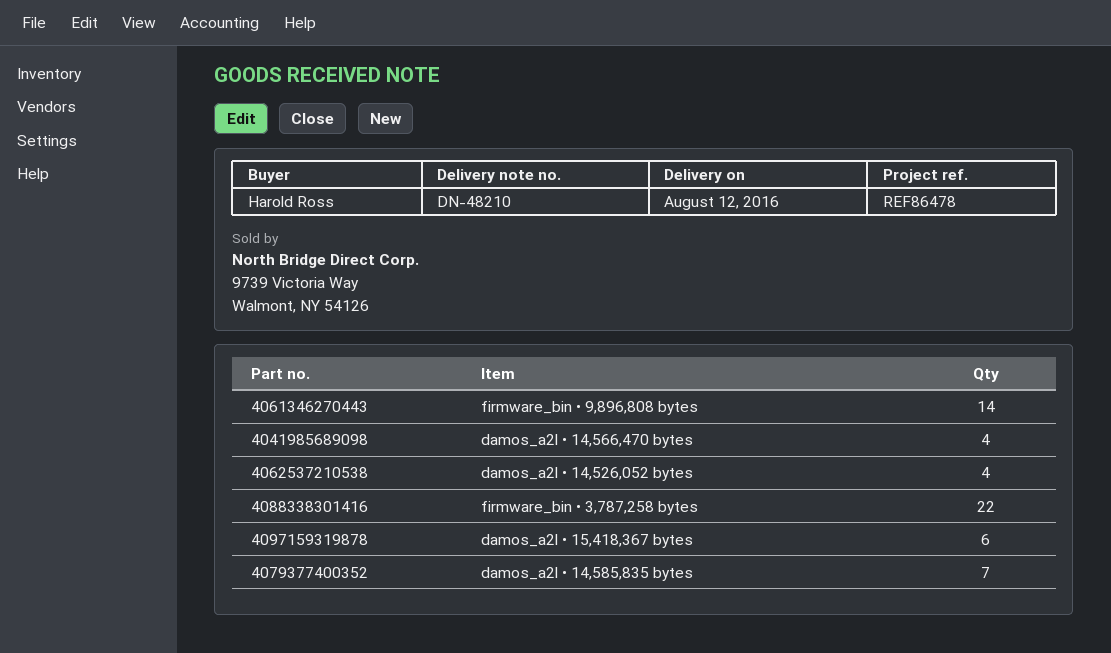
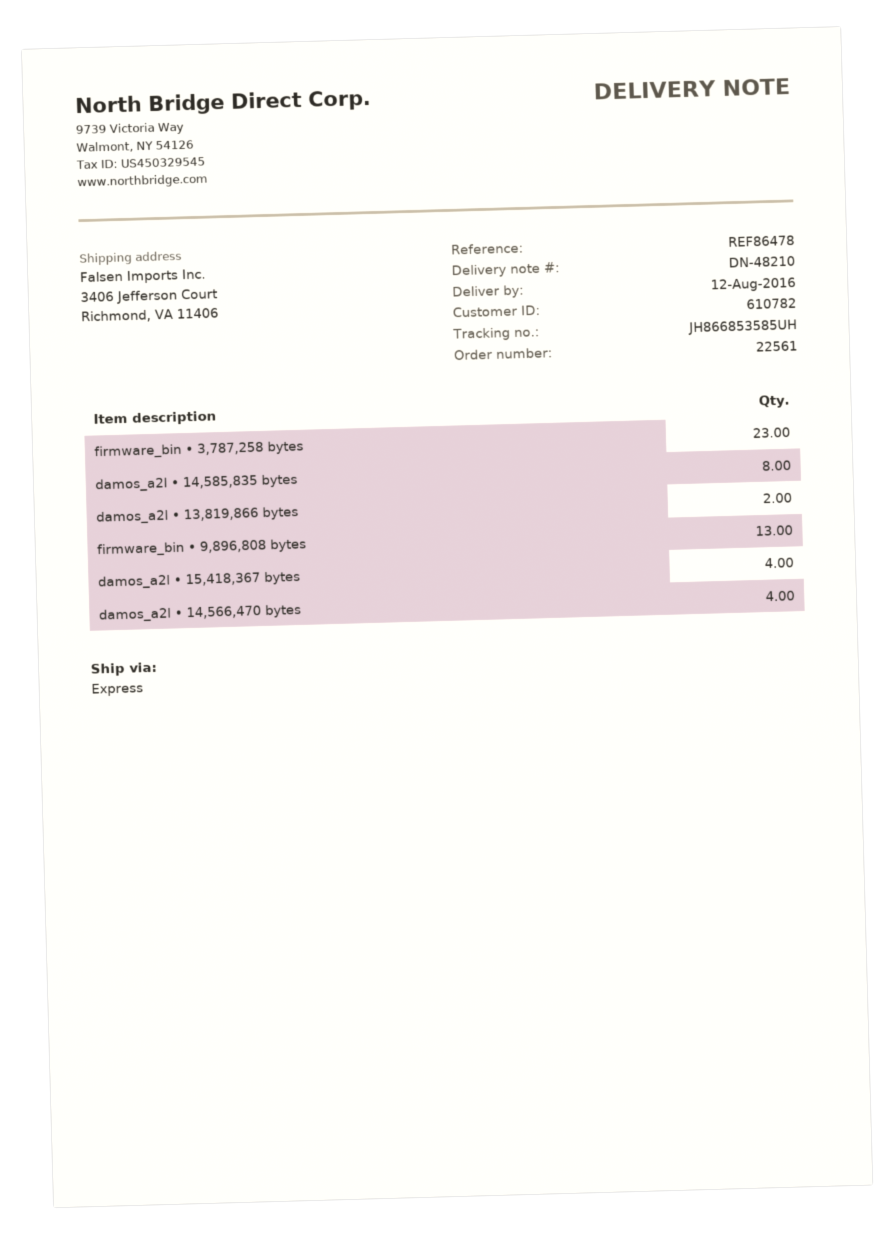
firmware_bin • 9,896,808 bytes: 14 -> 13
damos_a2l • 14,526,052 bytes: 4 -> none
firmware_bin • 3,787,258 bytes: 22 -> 23
damos_a2l • 15,418,367 bytes: 6 -> 4
damos_a2l • 14,585,835 bytes: 7 -> 8
damos_a2l • 13,819,866 bytes: none -> 2

